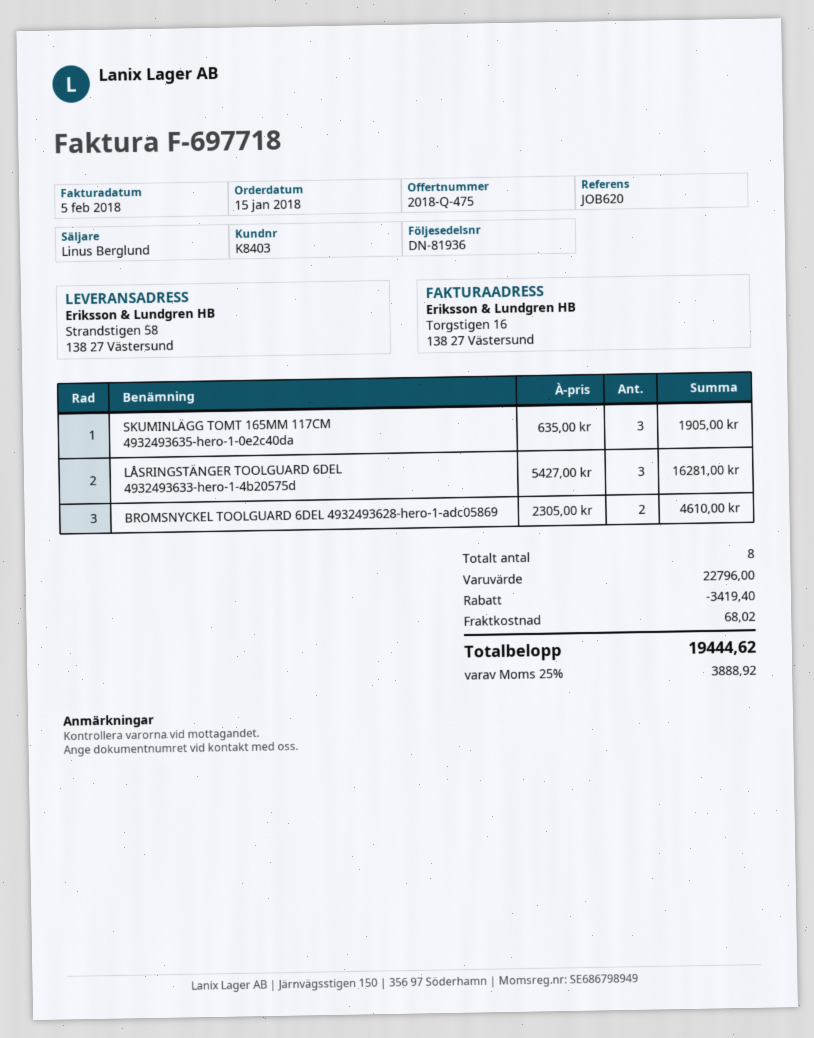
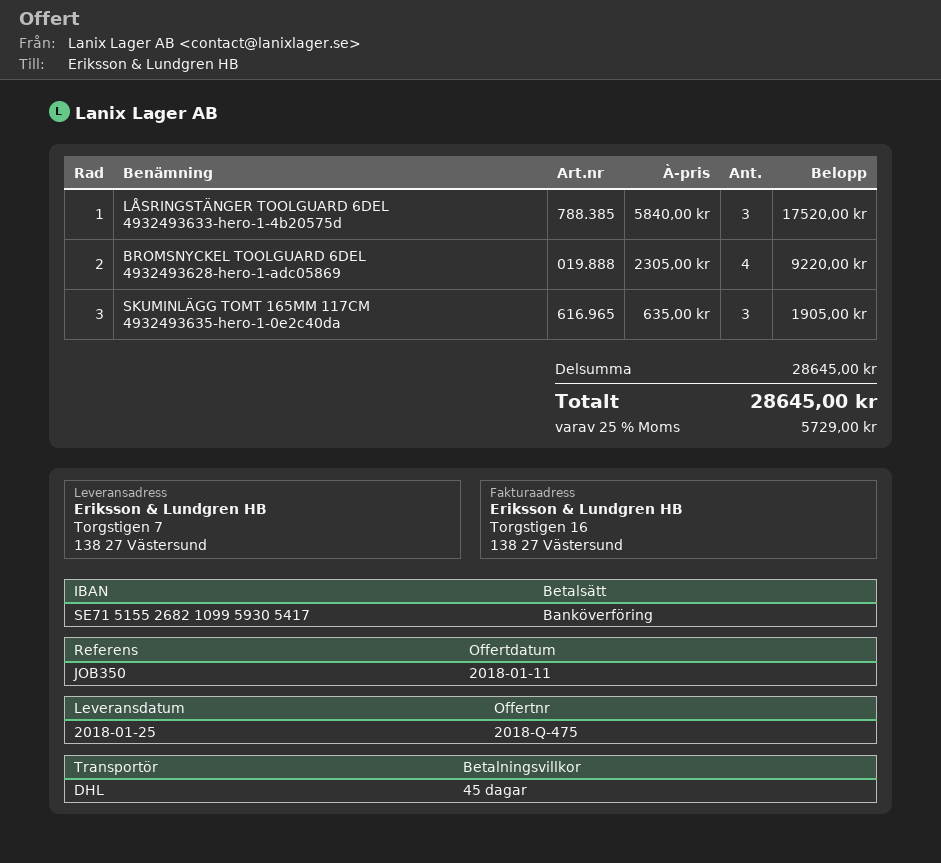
reference: JOB620 -> JOB350
ship to: Strandstigen 58, 138 27 Västersund -> Torgstigen 7, 138 27 Västersund
LÅSRINGSTÄNGER TOOLGUARD 6DEL 4932493633-hero-1-4b20575d: 3 x 5427.00 = 16281.00 -> 3 x 5840.00 = 17520.00
BROMSNYCKEL TOOLGUARD 6DEL 4932493628-hero-1-adc05869: 2 x 2305.00 = 4610.00 -> 4 x 2305.00 = 9220.00
subtotal: 22796.00 -> 28645.00
discount: 3419.40 -> none
shipping: 68.02 -> none
tax: 25% = 3888.92 -> 25% = 5729.00
total: 19444.62 -> 28645.00

